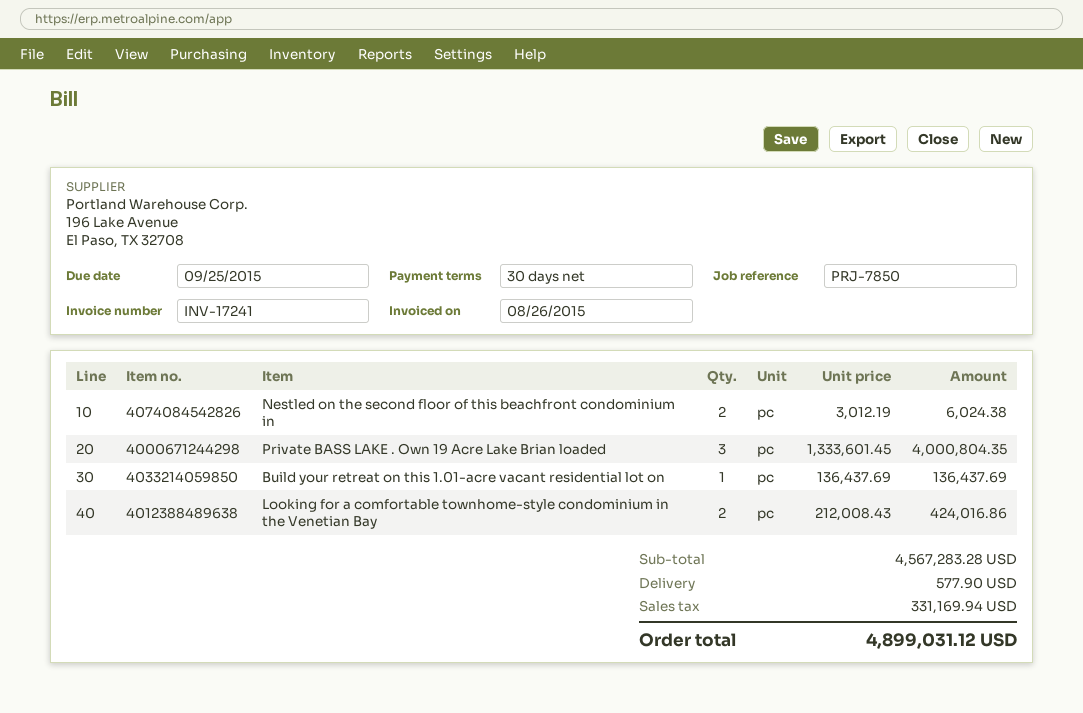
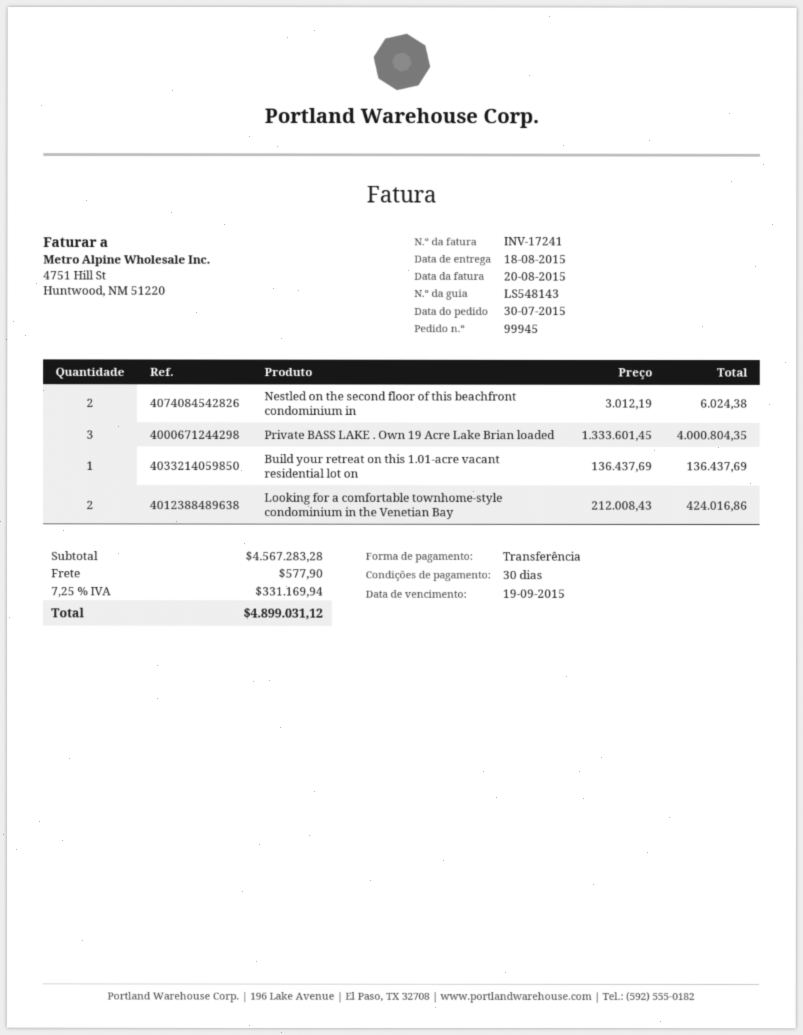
invoice date: 2015-08-26 -> 2015-08-20
due date: 2015-09-25 -> 2015-09-19

